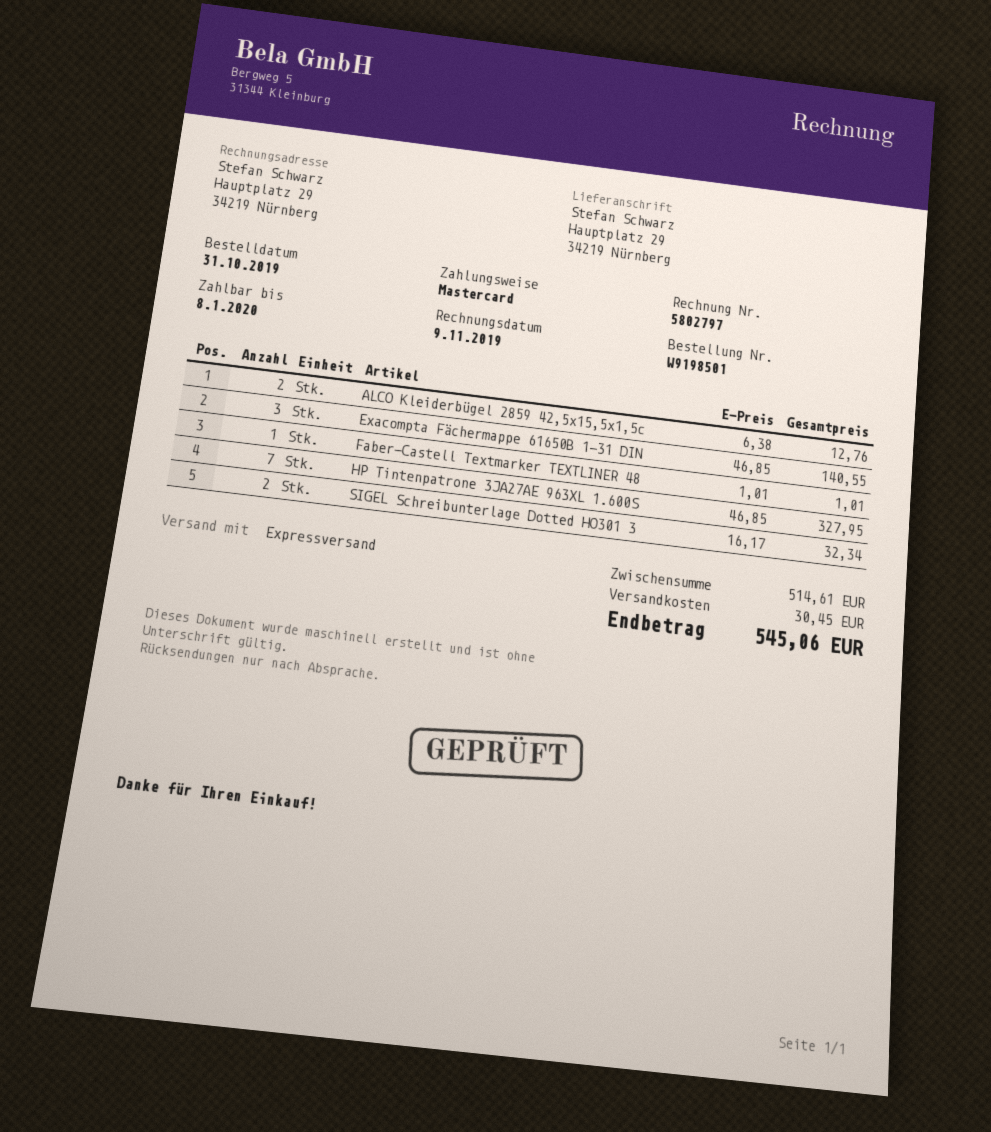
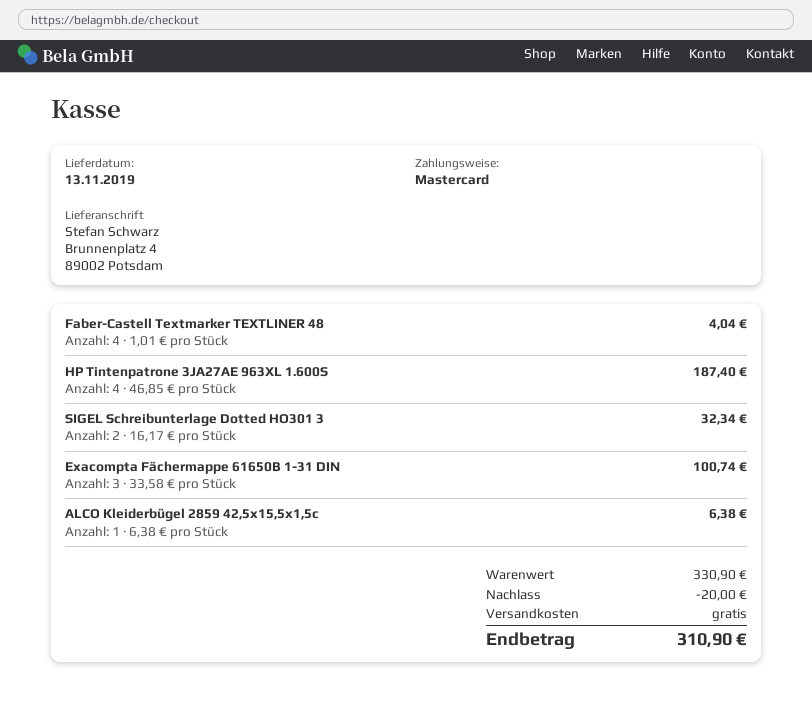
ship to: Hauptplatz 29, 34219 Nürnberg -> Brunnenplatz 4, 89002 Potsdam
ALCO Kleiderbügel 2859 42,5x15,5x1,5c: 2 x 6.38 = 12.76 -> 1 x 6.38 = 6.38
Exacompta Fächermappe 61650B 1-31 DIN: 3 x 46.85 = 140.55 -> 3 x 33.58 = 100.74
Faber-Castell Textmarker TEXTLINER 48: 1 x 1.01 = 1.01 -> 4 x 1.01 = 4.04
HP Tintenpatrone 3JA27AE 963XL 1.600S: 7 x 46.85 = 327.95 -> 4 x 46.85 = 187.40
subtotal: 514.61 -> 330.90
discount: none -> 20.00
shipping: 30.45 -> 0.00
total: 545.06 -> 310.90

